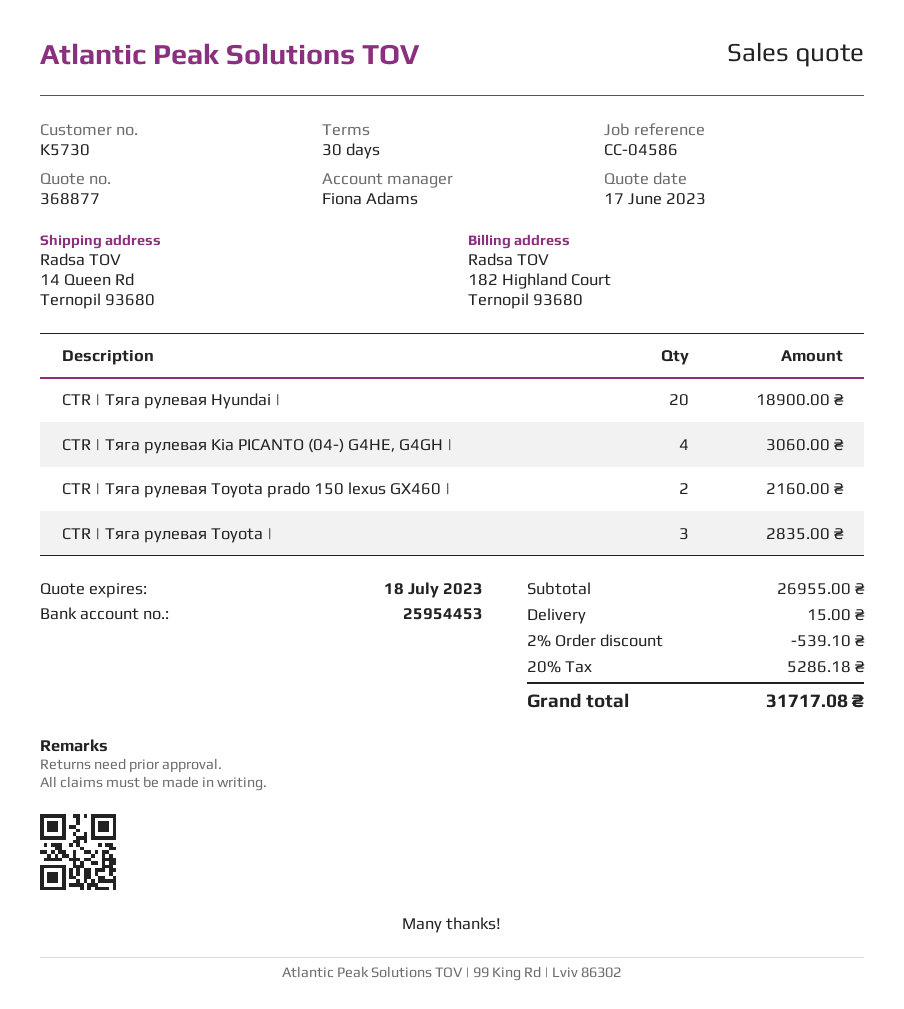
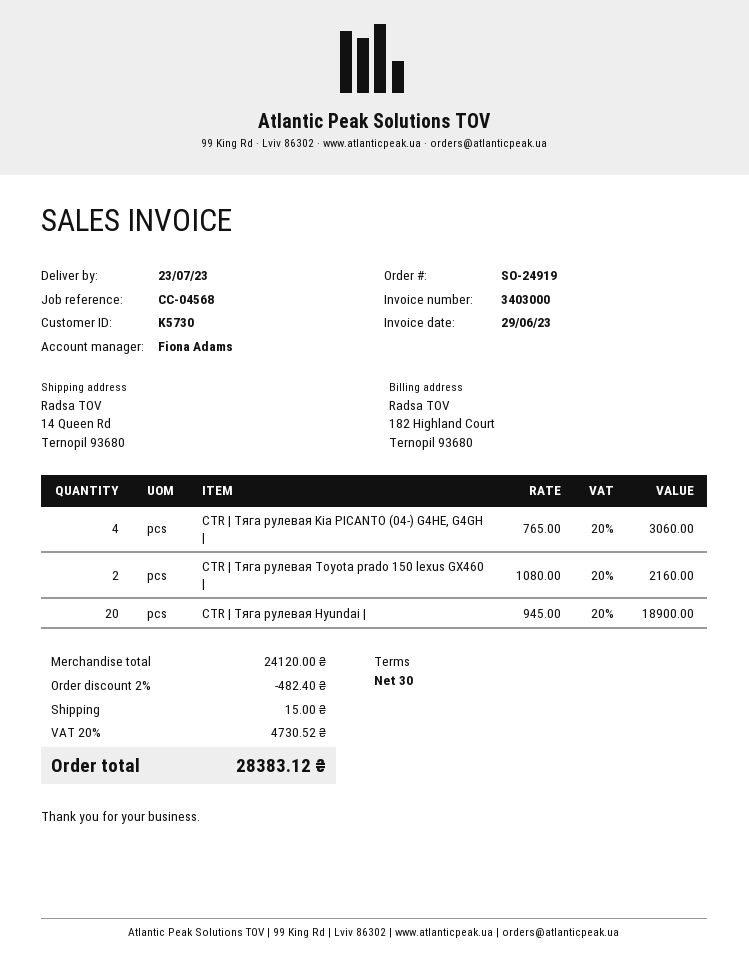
reference: CC-04586 -> CC-04568
CTR | Тяга рулевая Toyota |: 3 for 2835.00 -> none
subtotal: 26955.00 -> 24120.00
discount: 2% = 539.10 -> 2% = 482.40
tax: 20% = 5286.18 -> 20% = 4730.52
total: 31717.08 -> 28383.12

